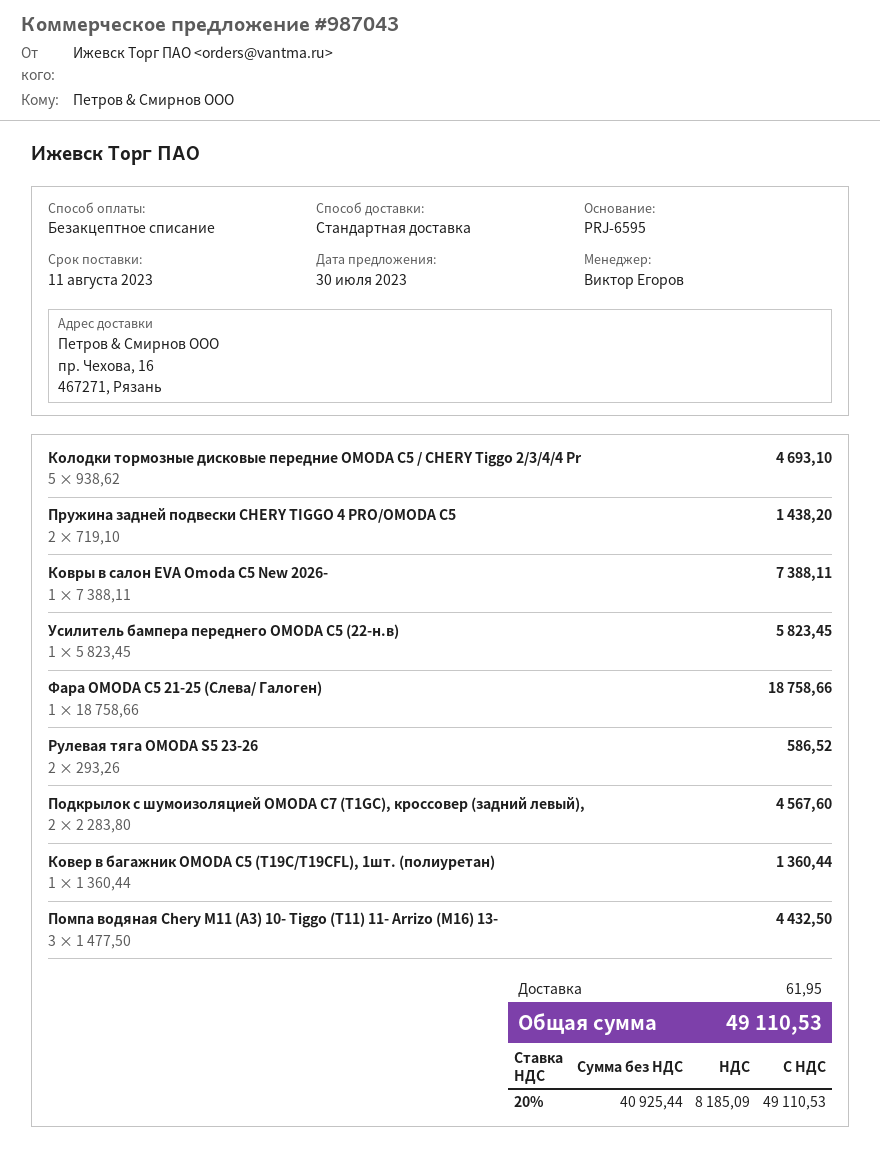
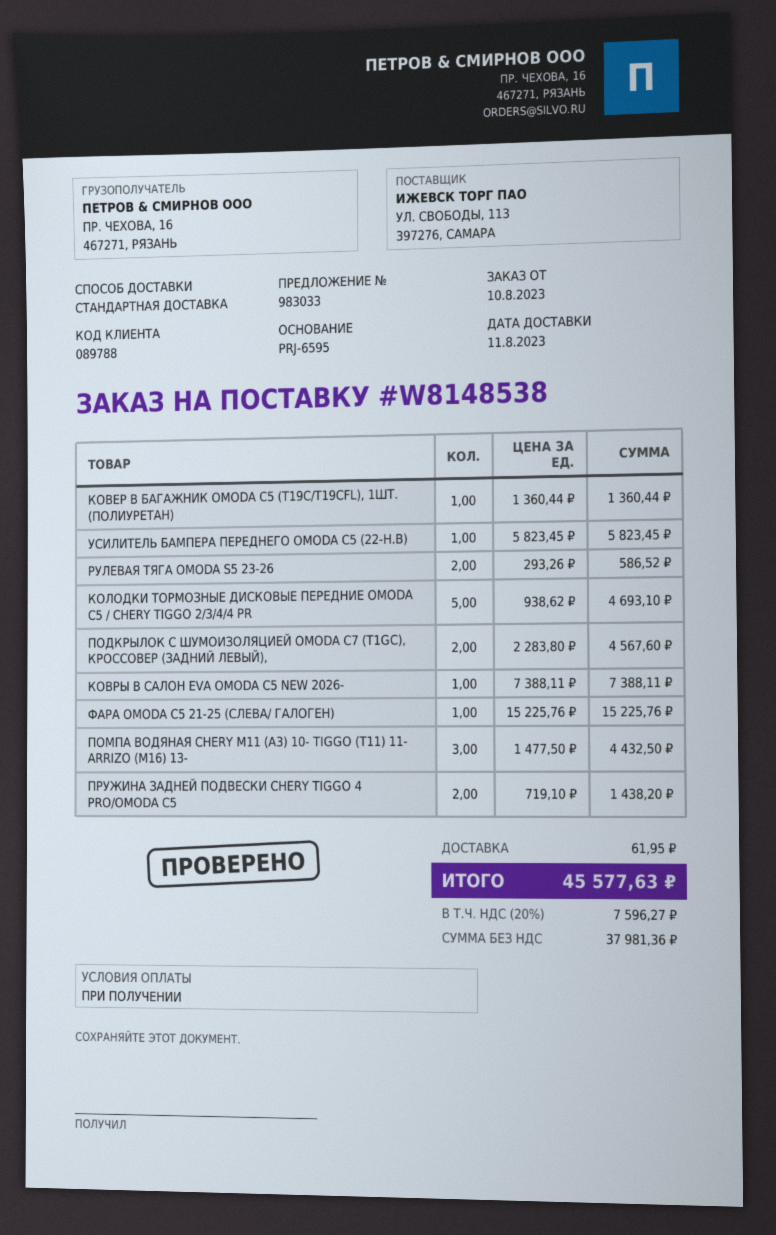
quote number: 987043 -> 983033
Фара OMODA C5 21-25 (Слева/ Галоген): 1 x 18758.66 = 18758.66 -> 1 x 15225.76 = 15225.76
net: 40925.44 -> 37981.36
tax: 20% = 8185.09 -> 20% = 7596.27
total: 49110.53 -> 45577.63

